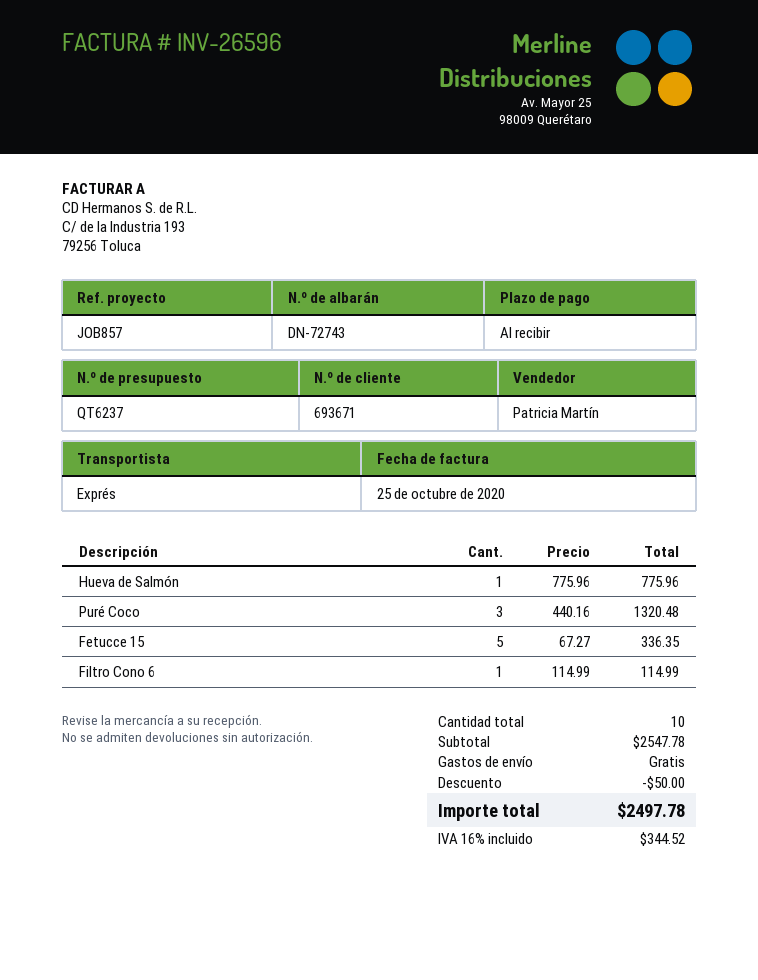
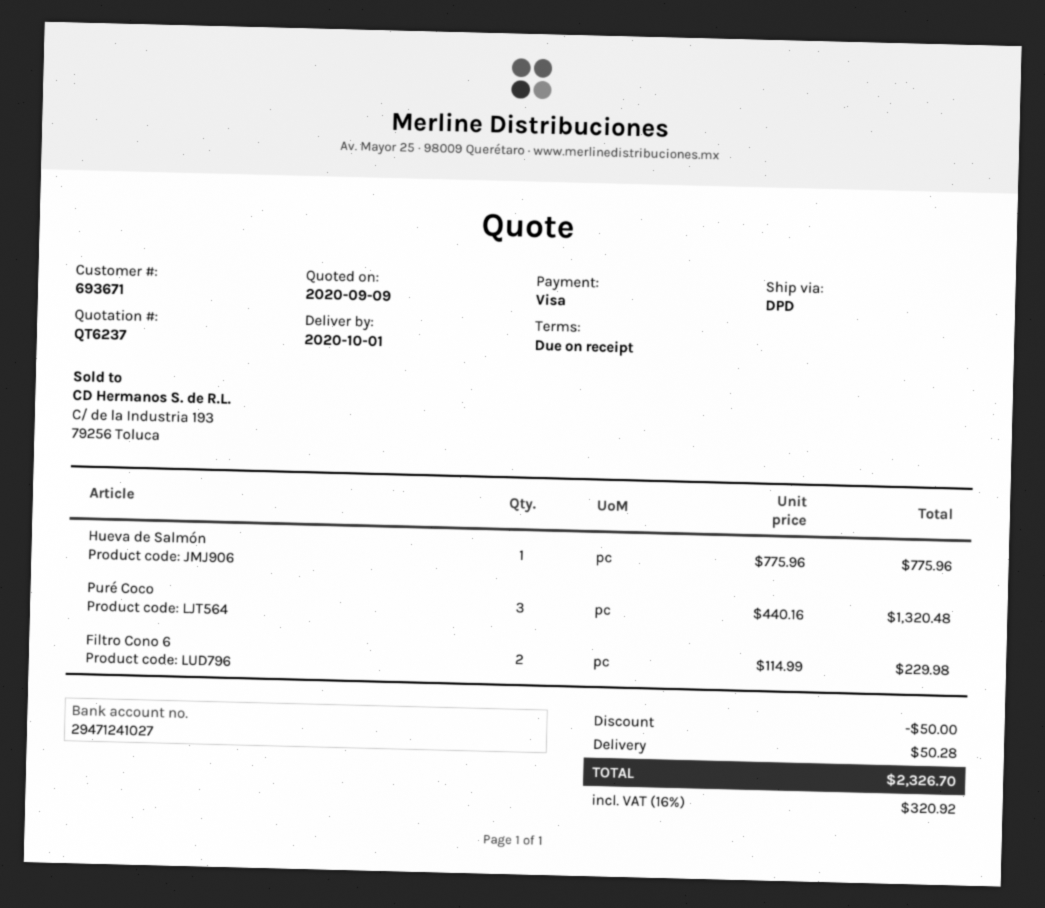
shipping method: express -> DPD
Fetucce 15: 5 x 67.27 = 336.35 -> none
Filtro Cono 6: 1 x 114.99 = 114.99 -> 2 x 114.99 = 229.98
shipping: 0.00 -> 50.28
tax: 16% = 344.52 -> 16% = 320.92
total: 2497.78 -> 2326.70

